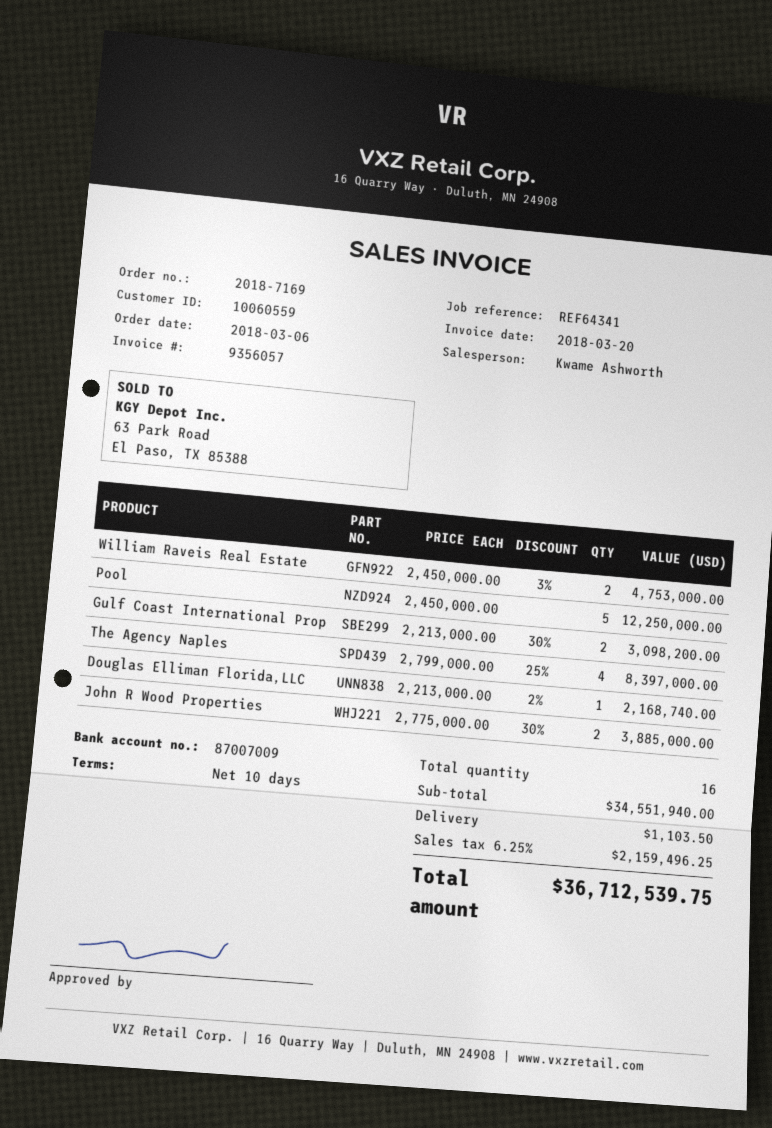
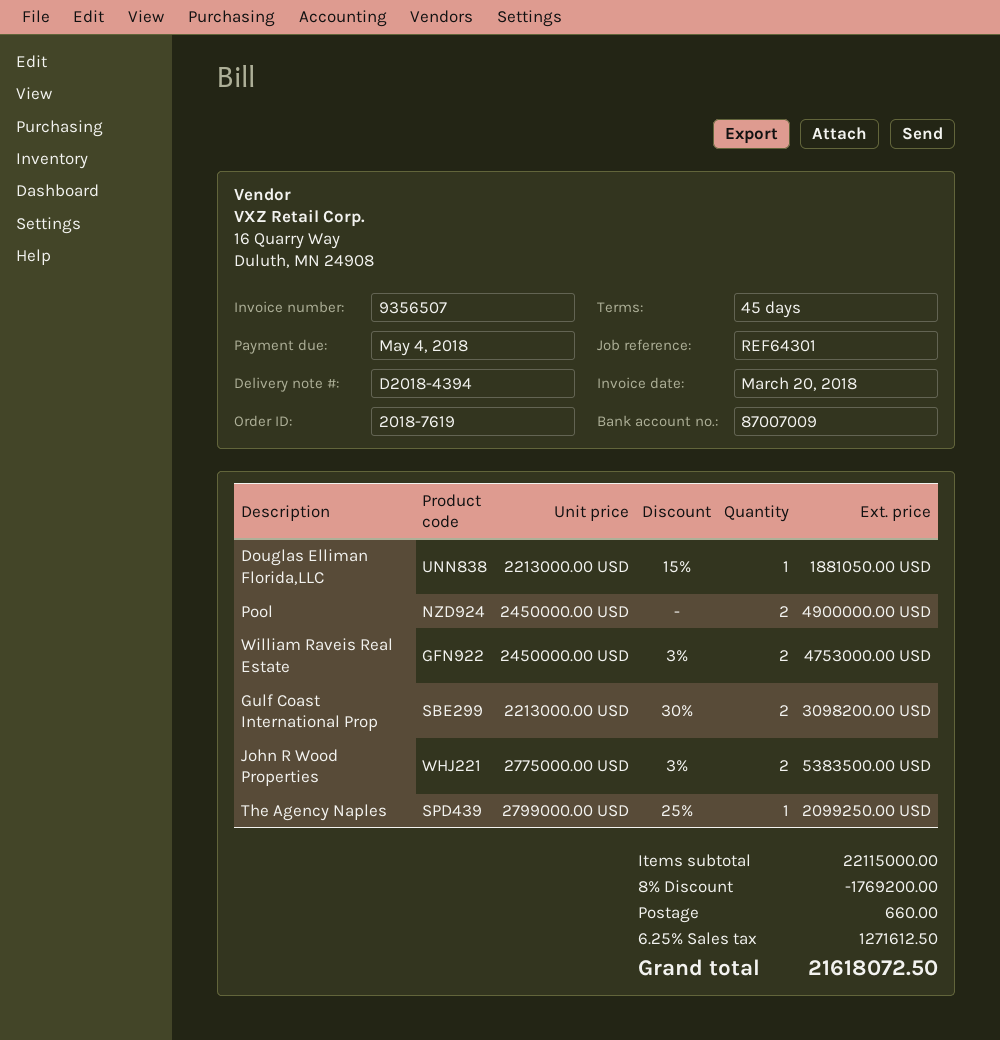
order number: 2018-7169 -> 2018-7619
invoice number: 9356057 -> 9356507
payment terms: 10 days -> 45 days
reference: REF64341 -> REF64301
Pool: 5 x 2450000.00 = 12250000.00 -> 2 x 2450000.00 = 4900000.00
The Agency Naples: 4 x 2799000.00 - 25% = 8397000.00 -> 1 x 2799000.00 - 25% = 2099250.00
Douglas Elliman Florida,LLC: 1 x 2213000.00 - 2% = 2168740.00 -> 1 x 2213000.00 - 15% = 1881050.00
John R Wood Properties: 2 x 2775000.00 - 30% = 3885000.00 -> 2 x 2775000.00 - 3% = 5383500.00
subtotal: 34551940.00 -> 22115000.00
discount: none -> 8% = 1769200.00
shipping: 1103.50 -> 660.00
tax: 6.25% = 2159496.25 -> 6.25% = 1271612.50
total: 36712539.75 -> 21618072.50

